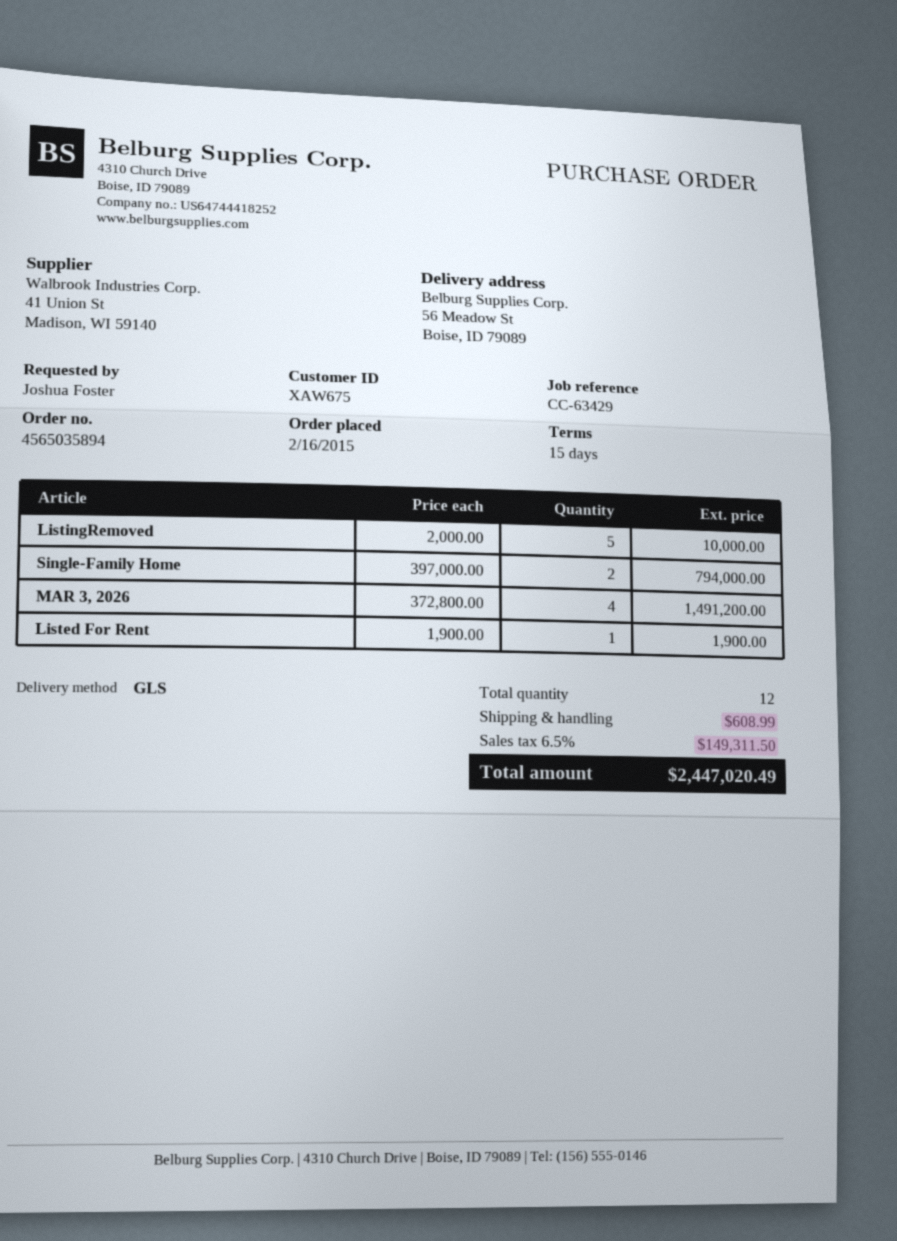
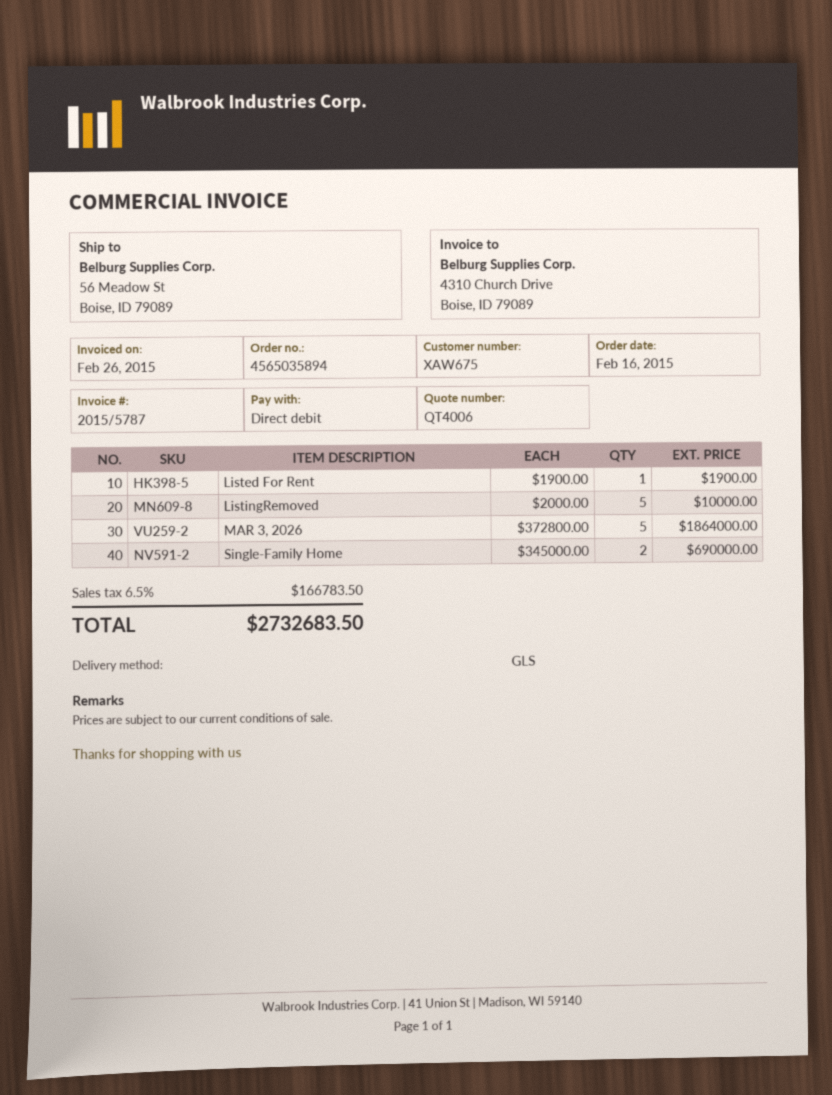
Single-Family Home: 2 x 397000.00 = 794000.00 -> 2 x 345000.00 = 690000.00
MAR 3, 2026: 4 x 372800.00 = 1491200.00 -> 5 x 372800.00 = 1864000.00
shipping: 608.99 -> none
tax: 6.5% = 149311.50 -> 6.5% = 166783.50
total: 2447020.49 -> 2732683.50

